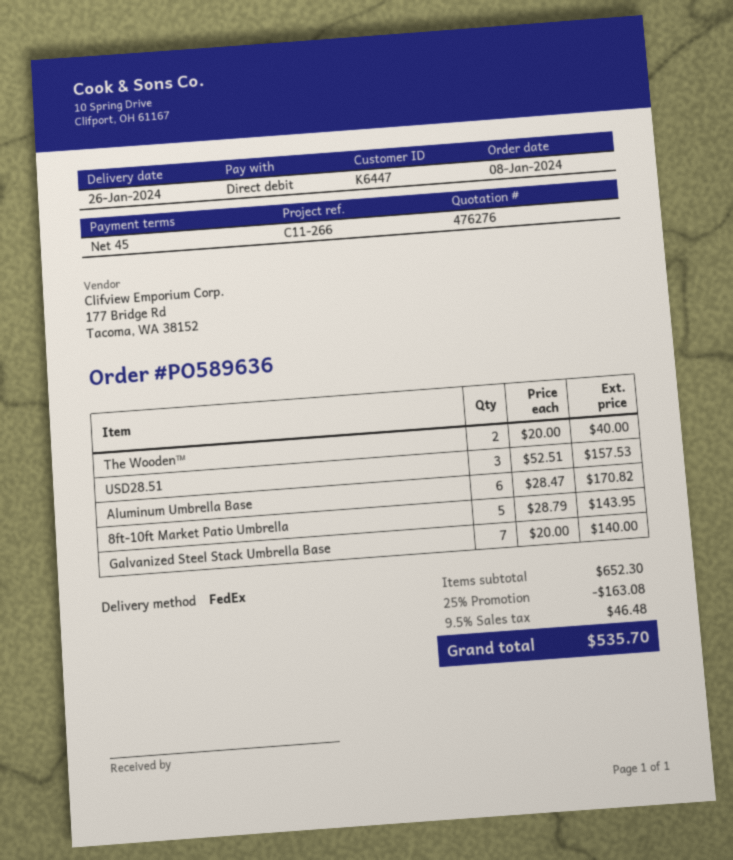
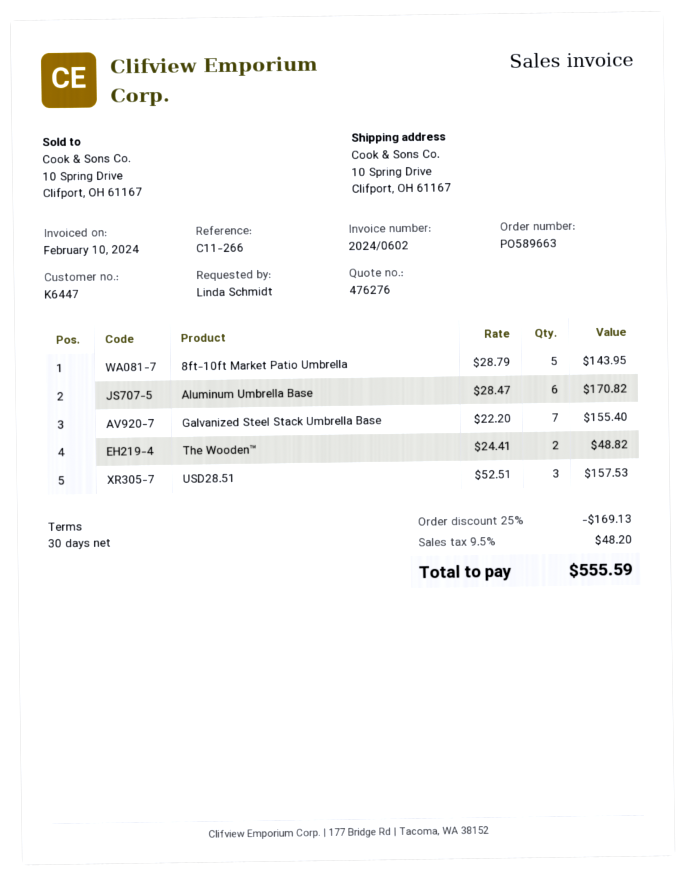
order number: PO589636 -> PO589663
payment terms: 45 days -> 30 days
The Wooden™: 2 x 20.00 = 40.00 -> 2 x 24.41 = 48.82
Galvanized Steel Stack Umbrella Base: 7 x 20.00 = 140.00 -> 7 x 22.20 = 155.40
discount: 25% = 163.08 -> 25% = 169.13
tax: 9.5% = 46.48 -> 9.5% = 48.20
total: 535.70 -> 555.59

